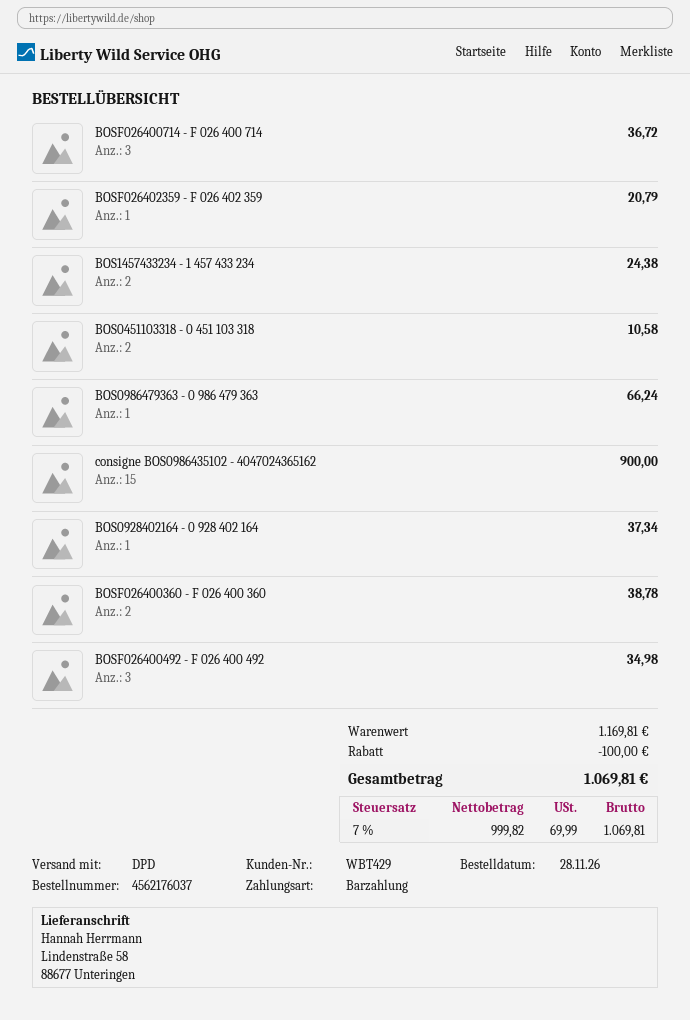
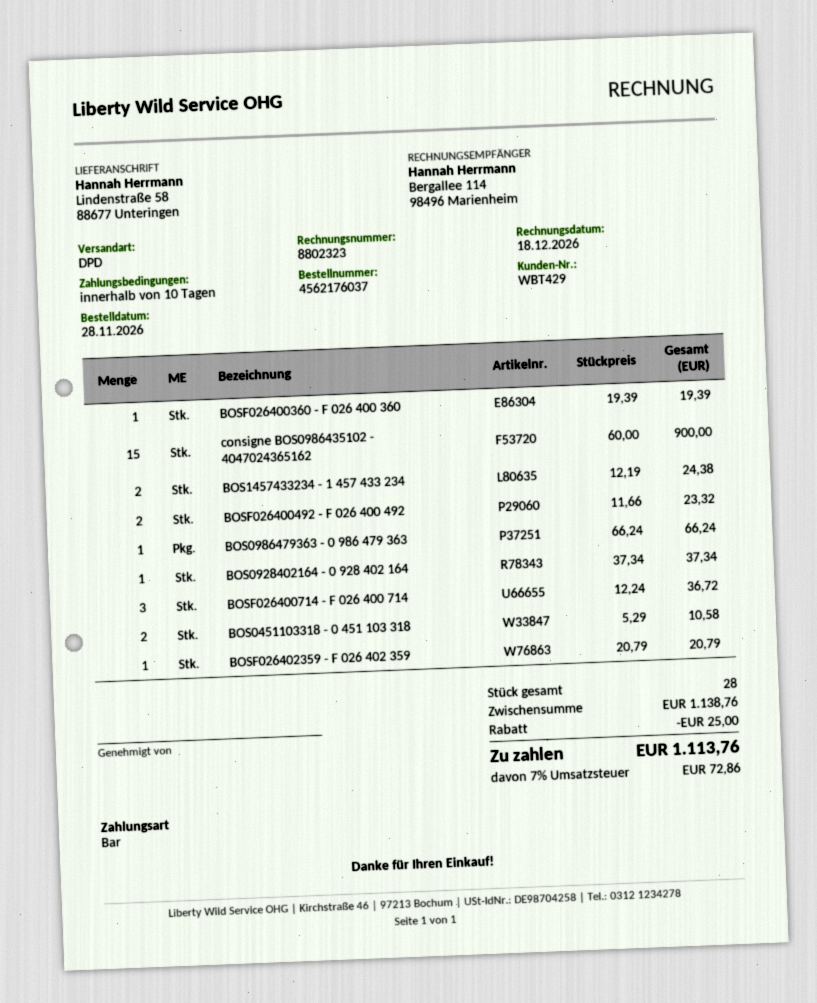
BOSF026400360 - F 026 400 360: 2 for 38.78 -> 1 for 19.39
BOSF026400492 - F 026 400 492: 3 for 34.98 -> 2 for 23.32
subtotal: 1169.81 -> 1138.76
discount: 100.00 -> 25.00
tax: 7% = 69.99 -> 7% = 72.86
total: 1069.81 -> 1113.76

